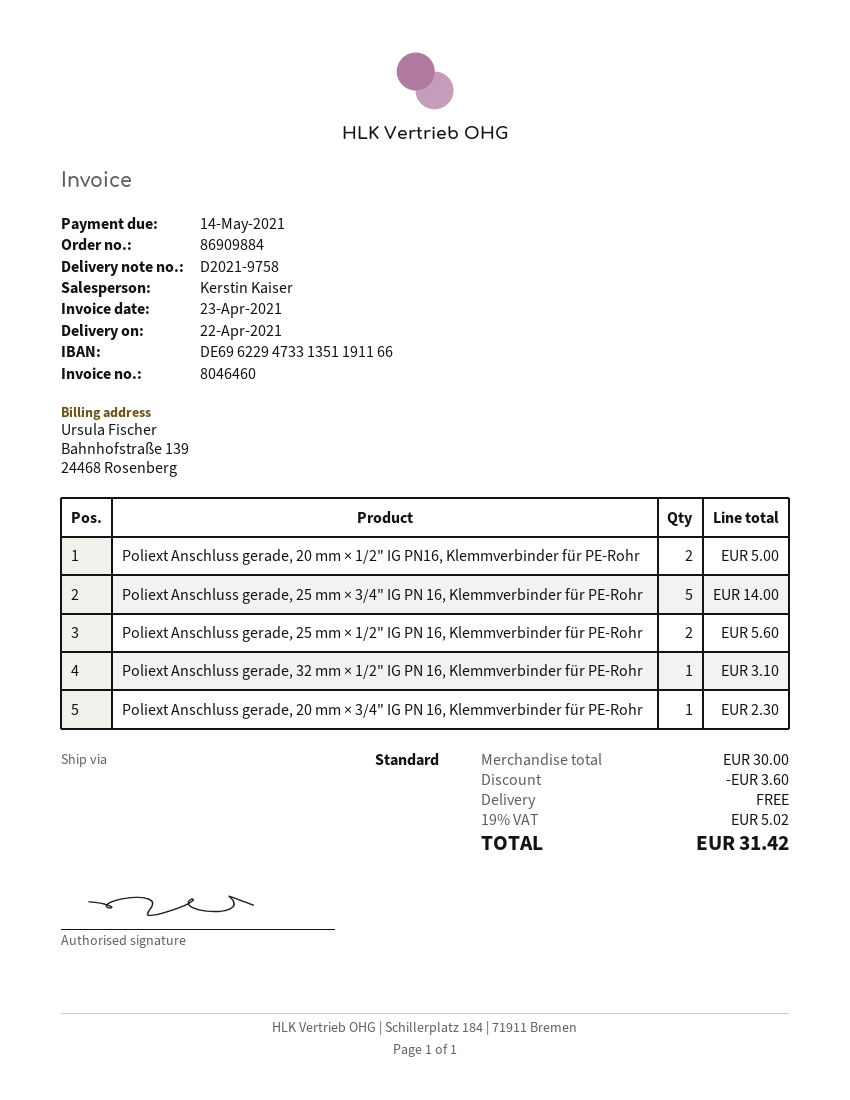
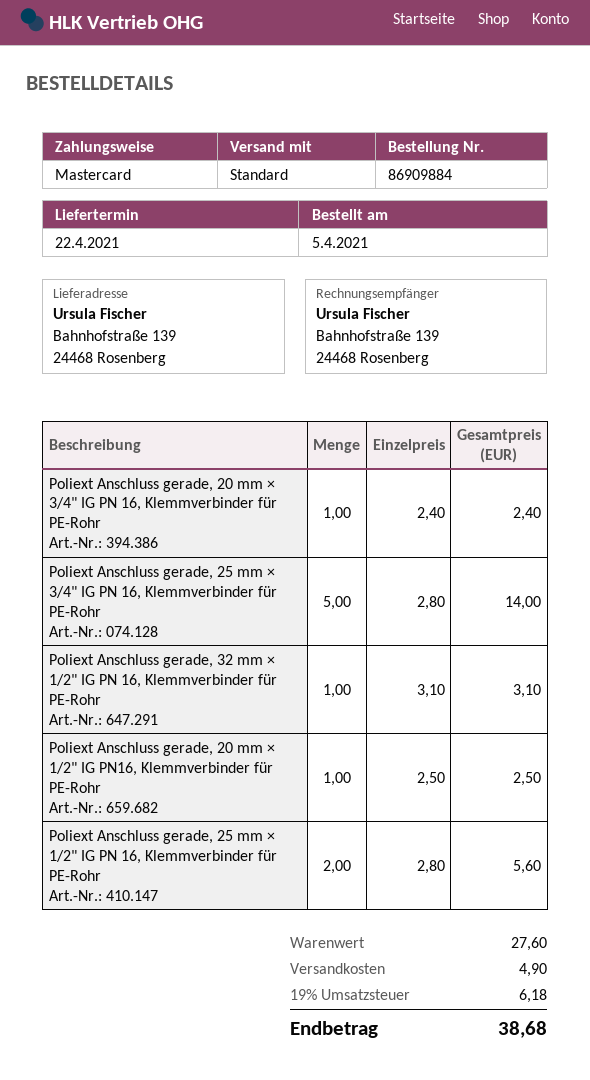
Poliext Anschluss gerade, 20 mm × 1/2" IG PN16, Klemmverbinder für PE-Rohr: 2 for 5.00 -> 1 for 2.50
Poliext Anschluss gerade, 20 mm × 3/4" IG PN 16, Klemmverbinder für PE-Rohr: 1 for 2.30 -> 1 for 2.40
subtotal: 30.00 -> 27.60
discount: 3.60 -> none
shipping: 0.00 -> 4.90
tax: 19% = 5.02 -> 19% = 6.18
total: 31.42 -> 38.68

